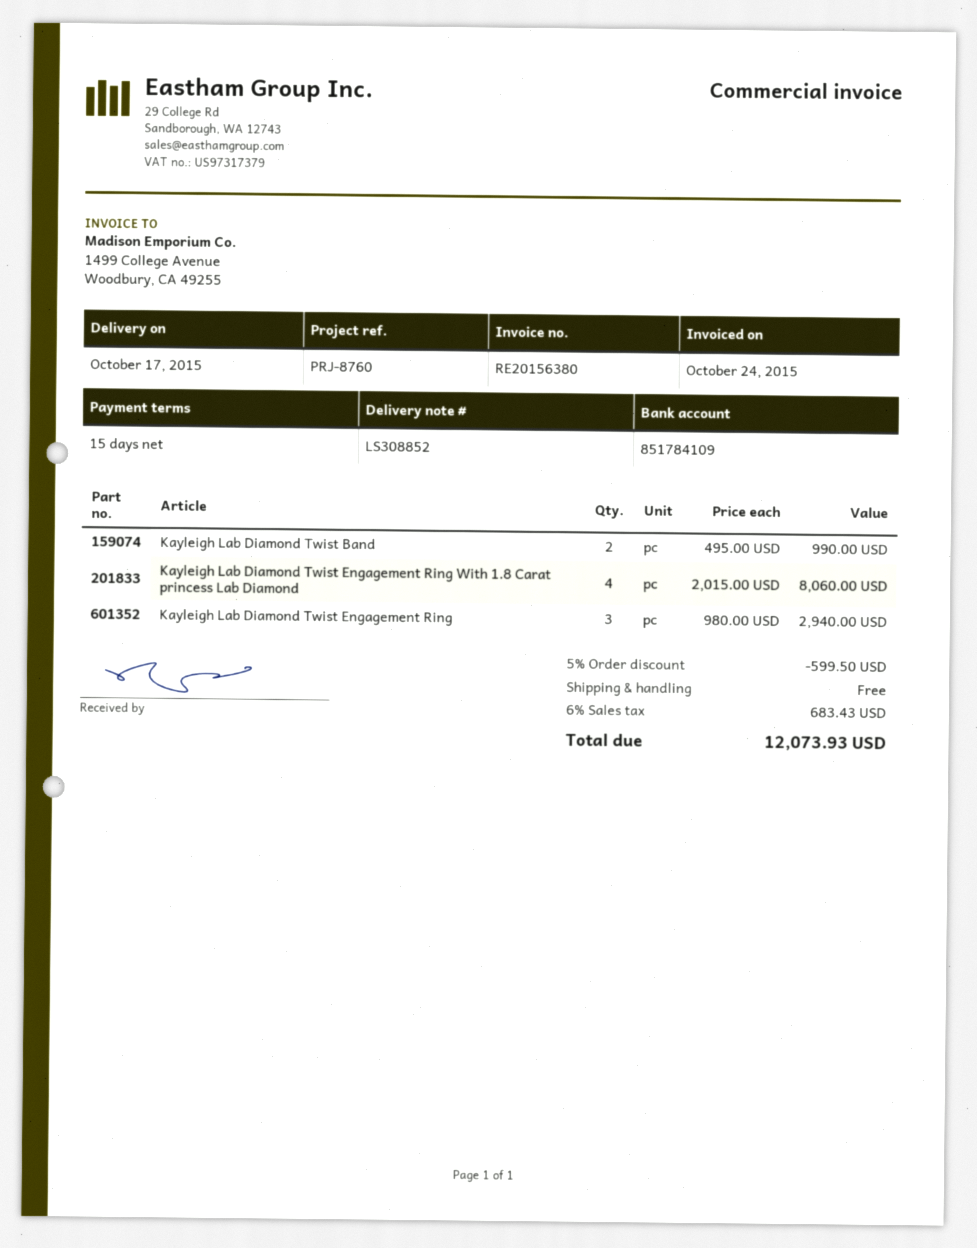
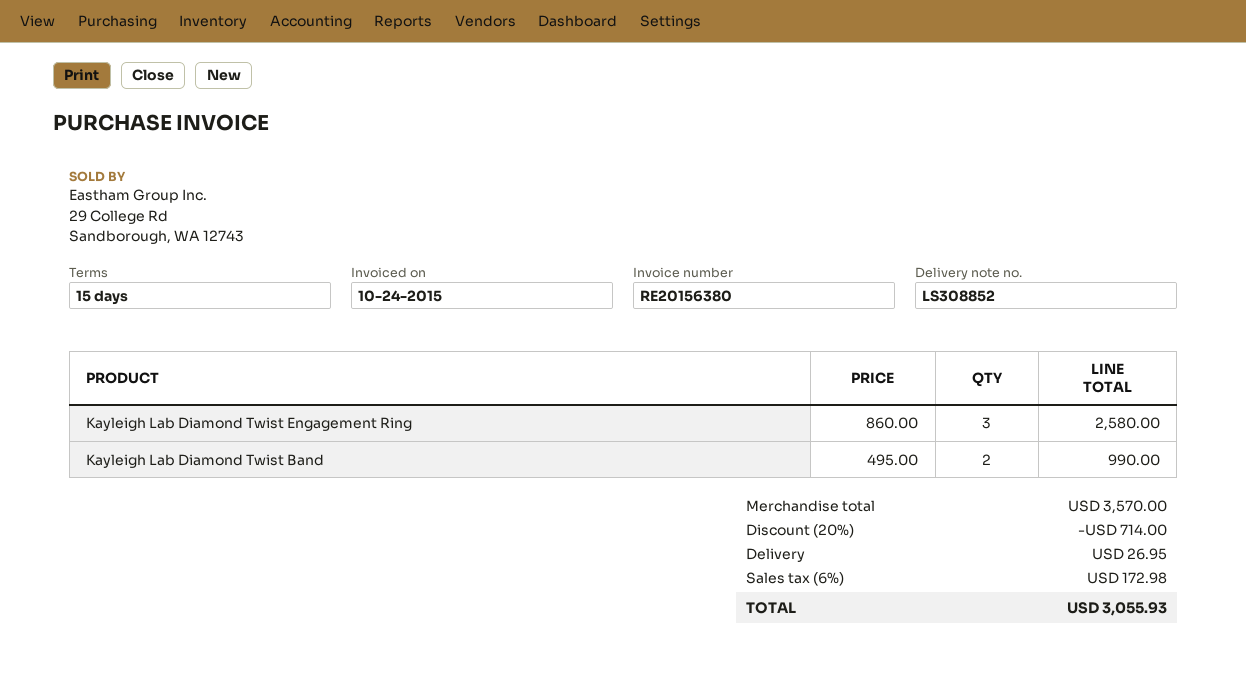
Kayleigh Lab Diamond Twist Engagement Ring With 1.8 Carat princess Lab Diamond: 4 x 2015.00 = 8060.00 -> none
Kayleigh Lab Diamond Twist Engagement Ring: 3 x 980.00 = 2940.00 -> 3 x 860.00 = 2580.00
discount: 5% = 599.50 -> 20% = 714.00
shipping: 0.00 -> 26.95
tax: 6% = 683.43 -> 6% = 172.98
total: 12073.93 -> 3055.93

